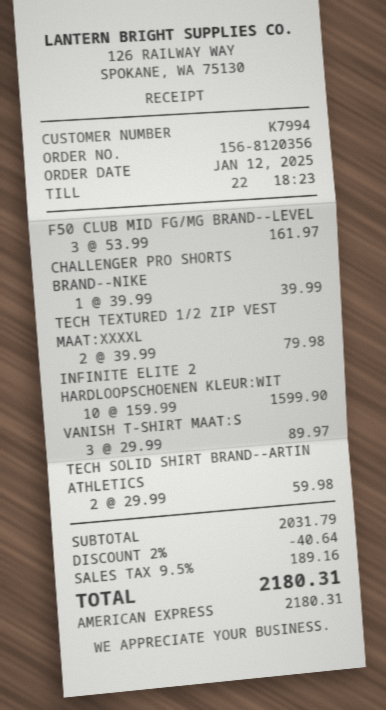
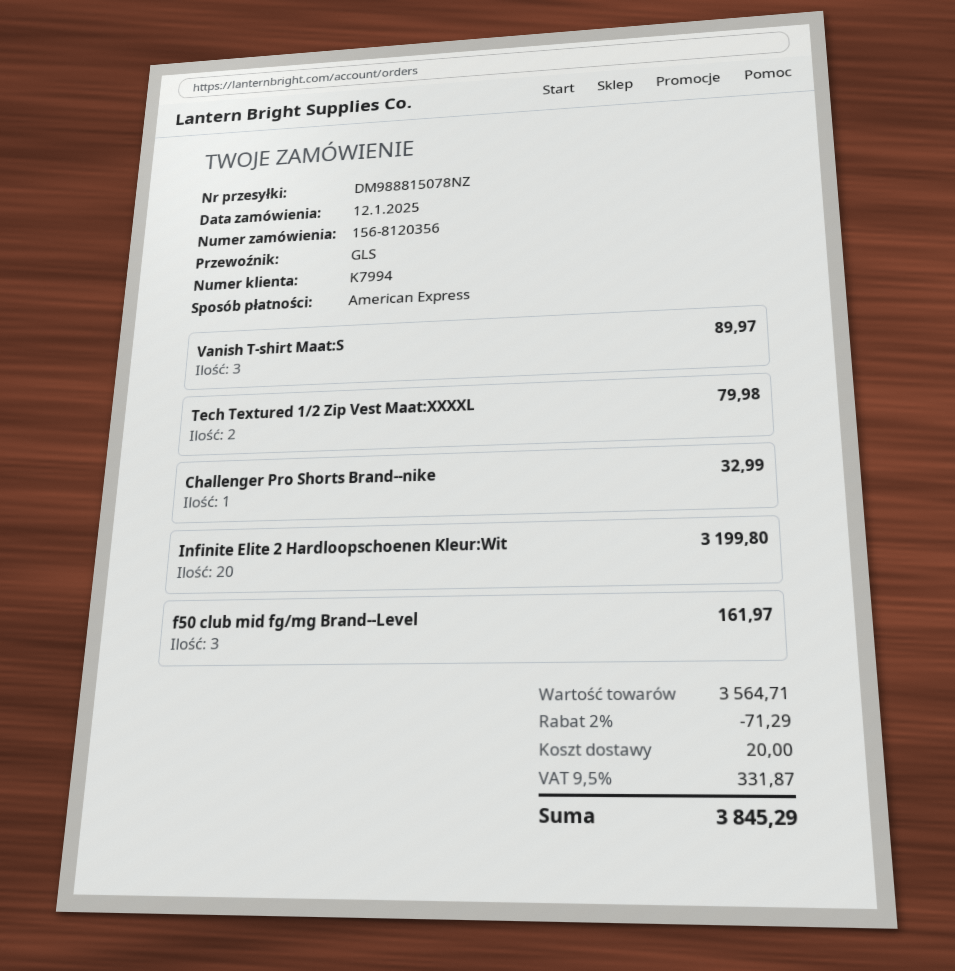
CHALLENGER PRO SHORTS BRAND--NIKE: 1 for 39.99 -> 1 for 32.99
INFINITE ELITE 2 HARDLOOPSCHOENEN KLEUR:WIT: 10 for 1599.90 -> 20 for 3199.80
TECH SOLID SHIRT BRAND--ARTIN ATHLETICS: 2 for 59.98 -> none
subtotal: 2031.79 -> 3564.71
discount: 2% = 40.64 -> 2% = 71.29
shipping: none -> 20.00
tax: 9.5% = 189.16 -> 9.5% = 331.87
total: 2180.31 -> 3845.29

